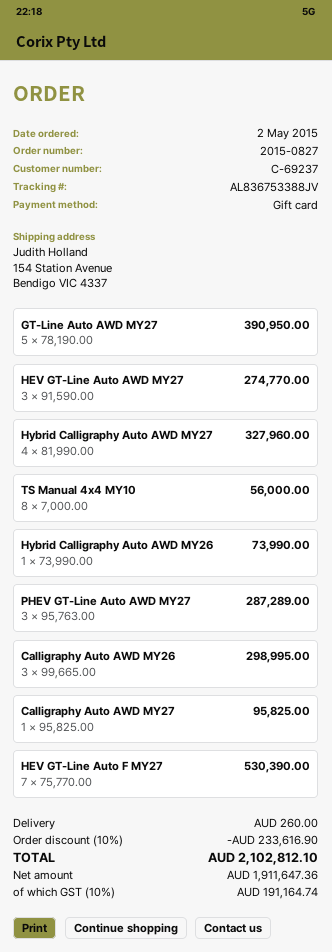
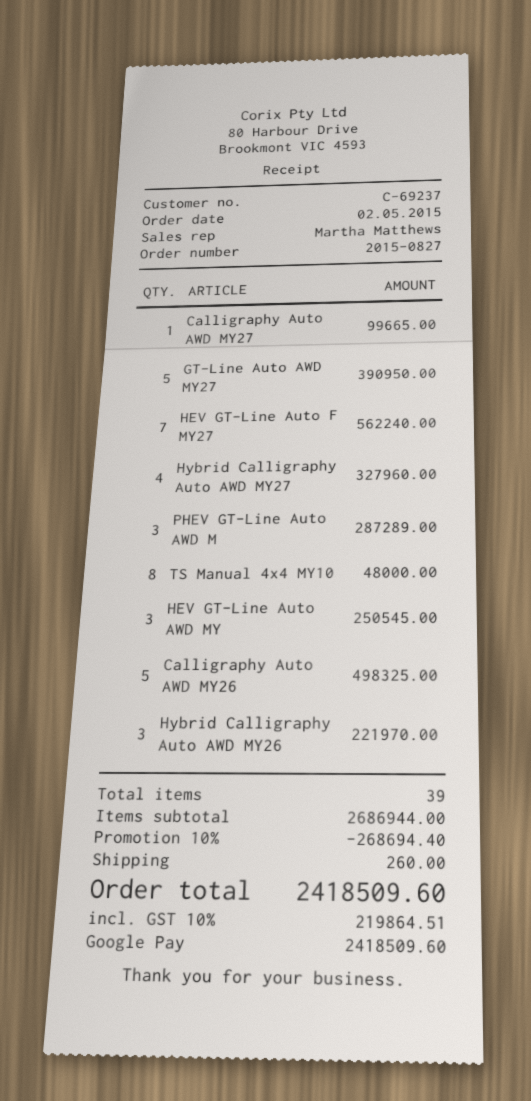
payment method: gift card -> Google Pay
HEV GT-Line Auto AWD MY27: 3 for 274770.00 -> 3 for 250545.00
TS Manual 4x4 MY10: 8 for 56000.00 -> 8 for 48000.00
Hybrid Calligraphy Auto AWD MY26: 1 for 73990.00 -> 3 for 221970.00
Calligraphy Auto AWD MY26: 3 for 298995.00 -> 5 for 498325.00
Calligraphy Auto AWD MY27: 1 for 95825.00 -> 1 for 99665.00
HEV GT-Line Auto F MY27: 7 for 530390.00 -> 7 for 562240.00
discount: 10% = 233616.90 -> 10% = 268694.40
tax: 10% = 191164.74 -> 10% = 219864.51
total: 2102812.10 -> 2418509.60

